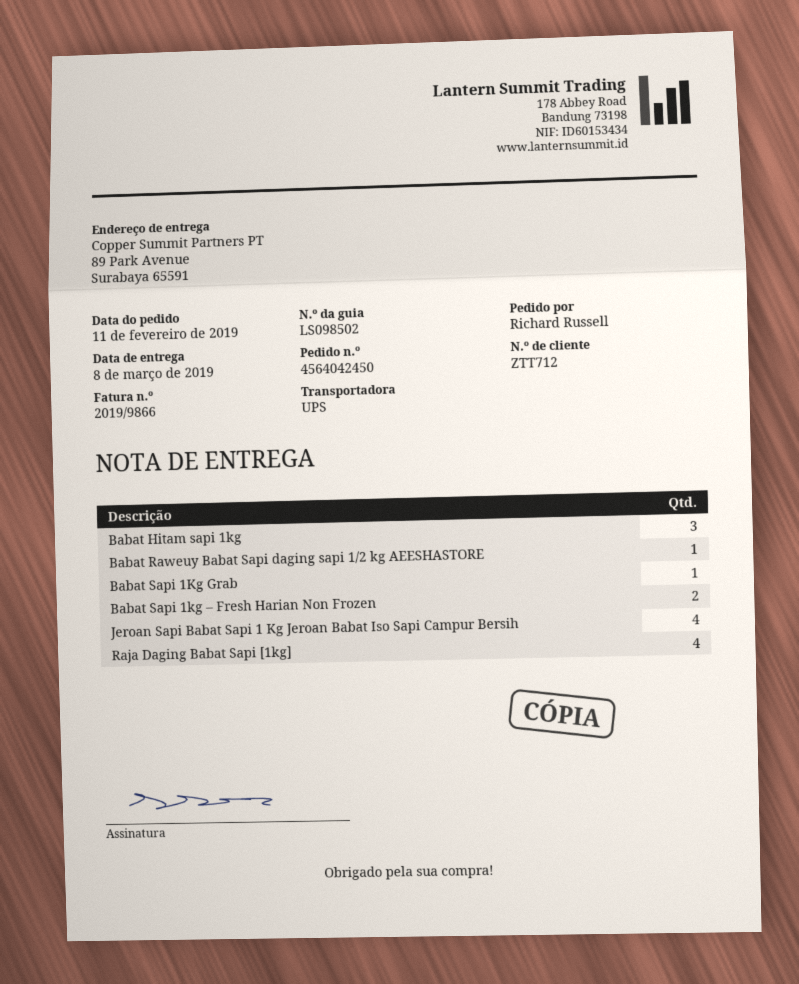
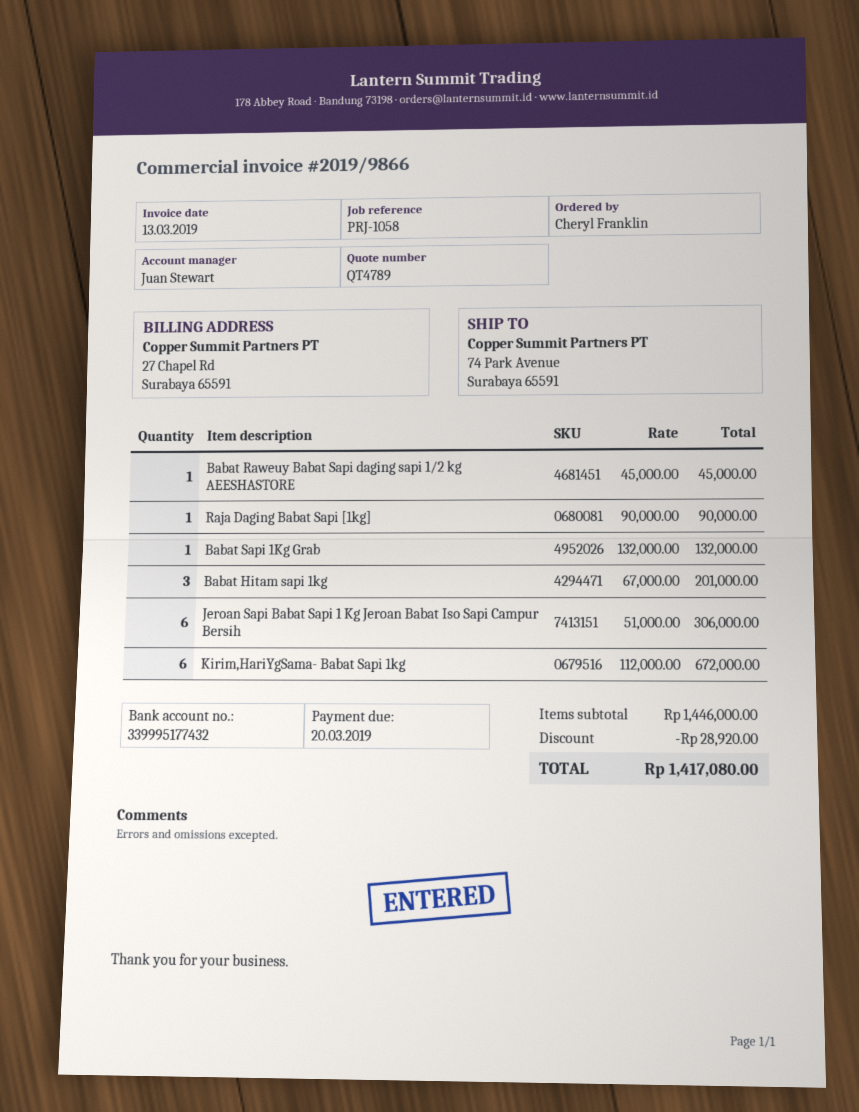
ordered by: Richard Russell -> Cheryl Franklin
ship to: 89 Park Avenue, Surabaya 65591 -> 74 Park Avenue, Surabaya 65591
Babat Sapi 1kg – Fresh Harian Non Frozen: 2 -> none
Jeroan Sapi Babat Sapi 1 Kg Jeroan Babat Iso Sapi Campur Bersih: 4 -> 6
Raja Daging Babat Sapi [1kg]: 4 -> 1
Kirim,HariYgSama- Babat Sapi 1kg: none -> 6

